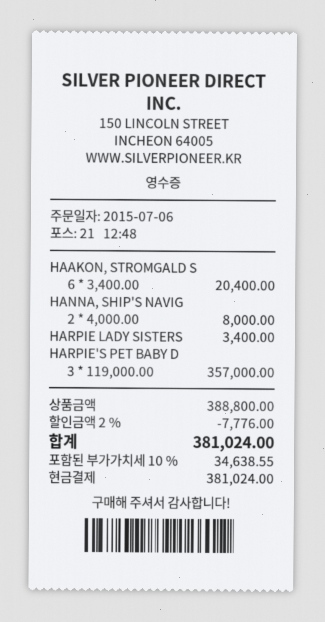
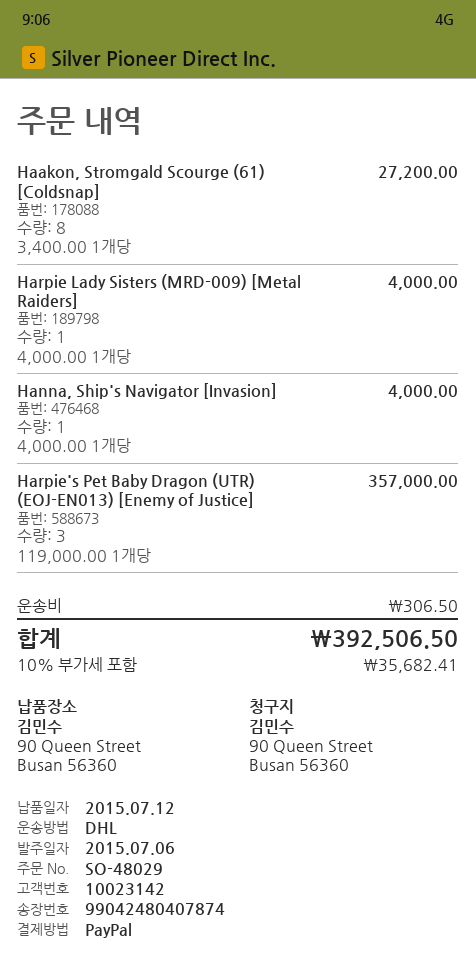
payment method: cash -> PayPal
HAAKON, STROMGALD S: 6 x 3400.00 = 20400.00 -> 8 x 3400.00 = 27200.00
HANNA, SHIP'S NAVIG: 2 x 4000.00 = 8000.00 -> 1 x 4000.00 = 4000.00
HARPIE LADY SISTERS: 1 x 3400.00 = 3400.00 -> 1 x 4000.00 = 4000.00
discount: 2% = 7776.00 -> none
shipping: none -> 306.50
tax: 10% = 34638.55 -> 10% = 35682.41
total: 381024.00 -> 392506.50

